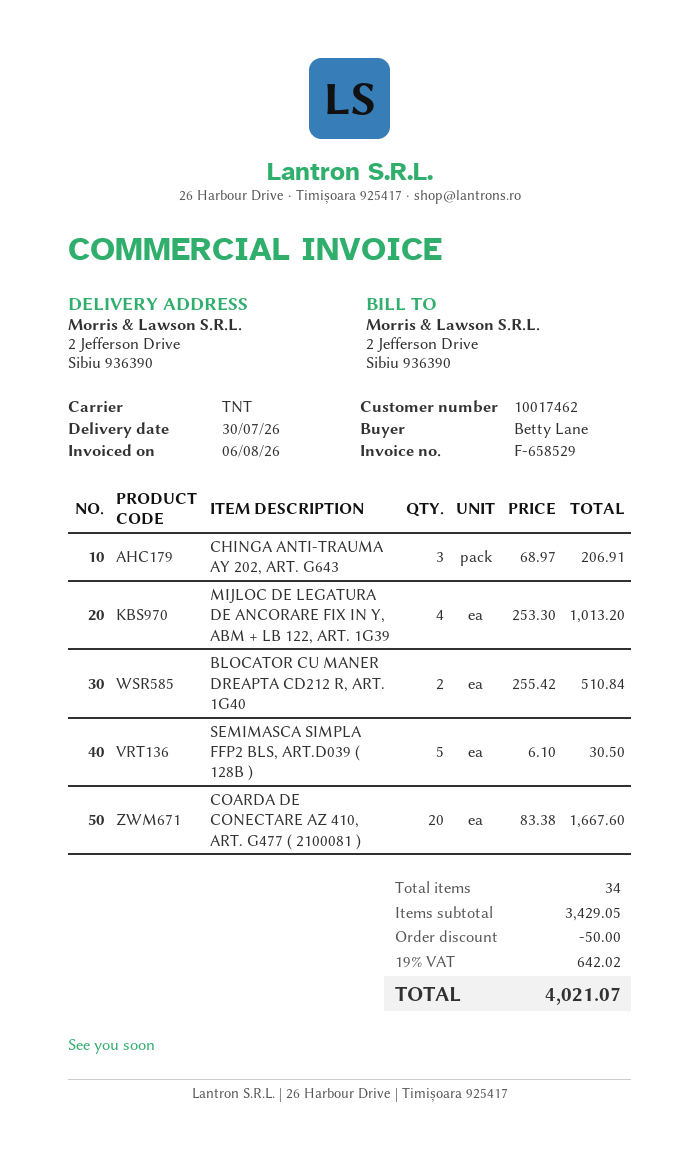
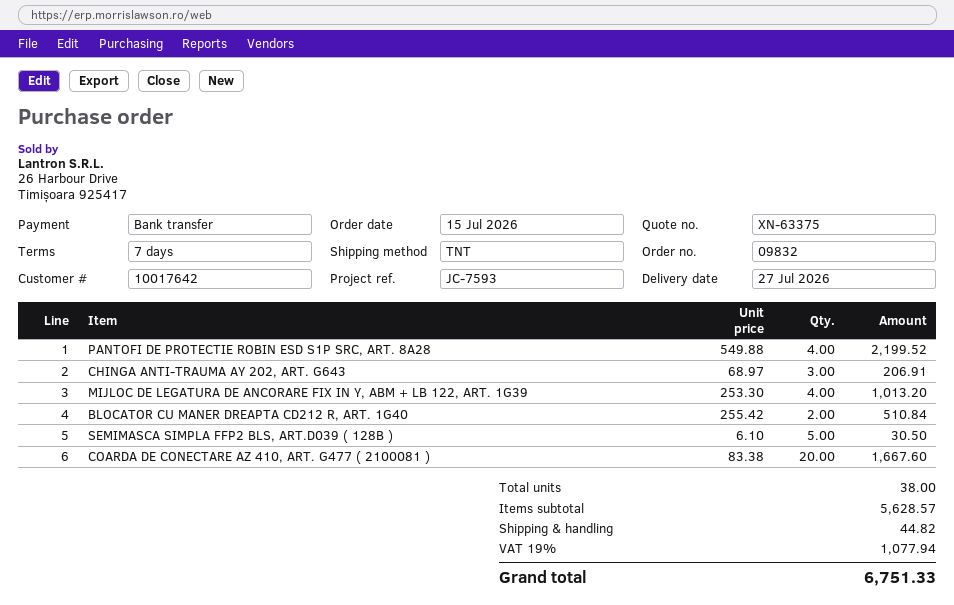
delivery date: 2026-07-30 -> 2026-07-27
customer number: 10017462 -> 10017642
PANTOFI DE PROTECTIE ROBIN ESD S1P SRC, ART. 8A28: none -> 4 x 549.88 = 2199.52
total quantity: 34 -> 38
subtotal: 3429.05 -> 5628.57
discount: 50.00 -> none
shipping: none -> 44.82
tax: 19% = 642.02 -> 19% = 1077.94
total: 4021.07 -> 6751.33

